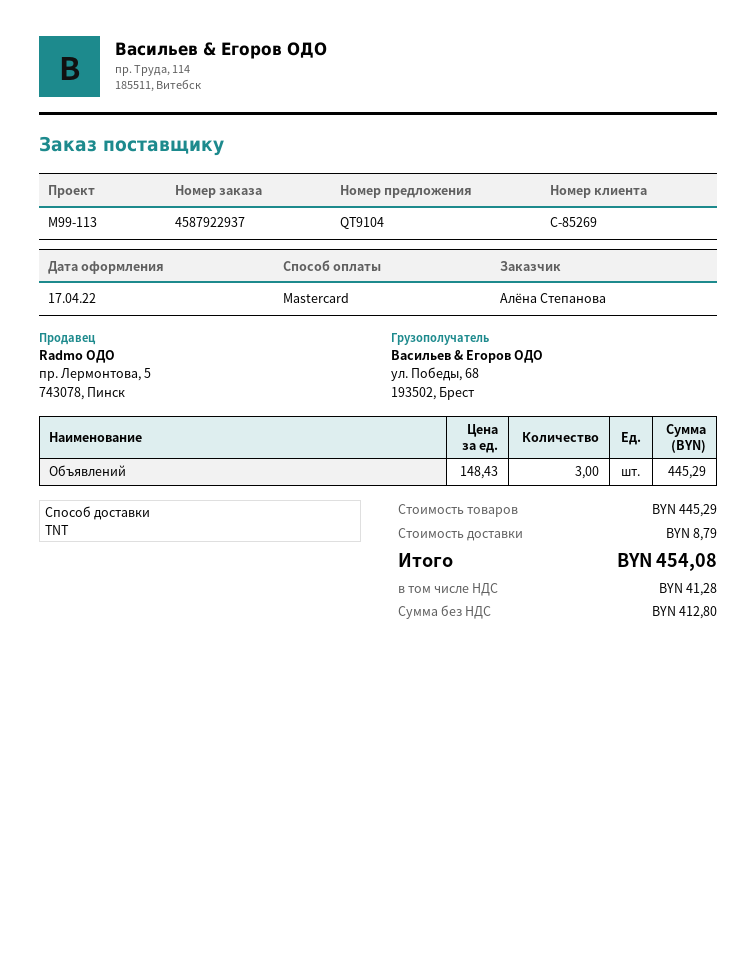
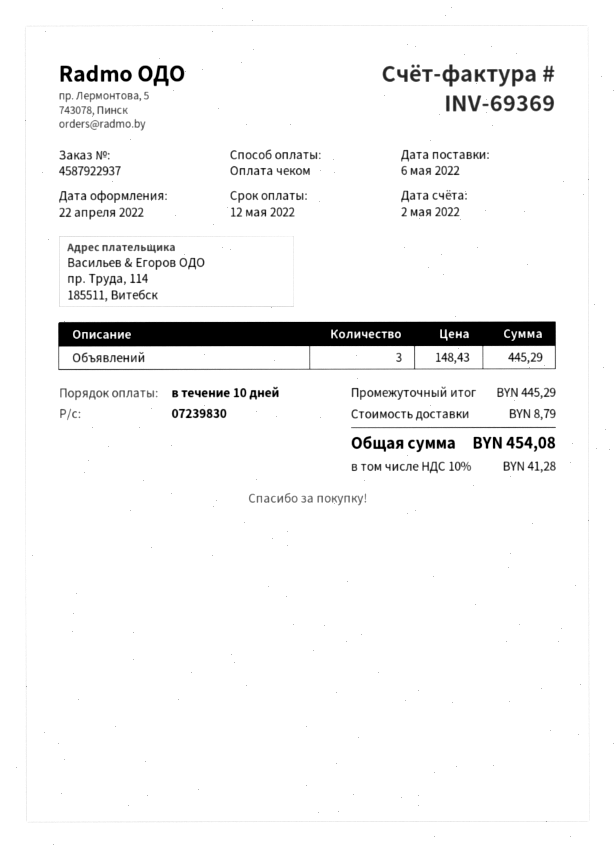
order date: 2022-04-17 -> 2022-04-22
payment method: Mastercard -> cheque

